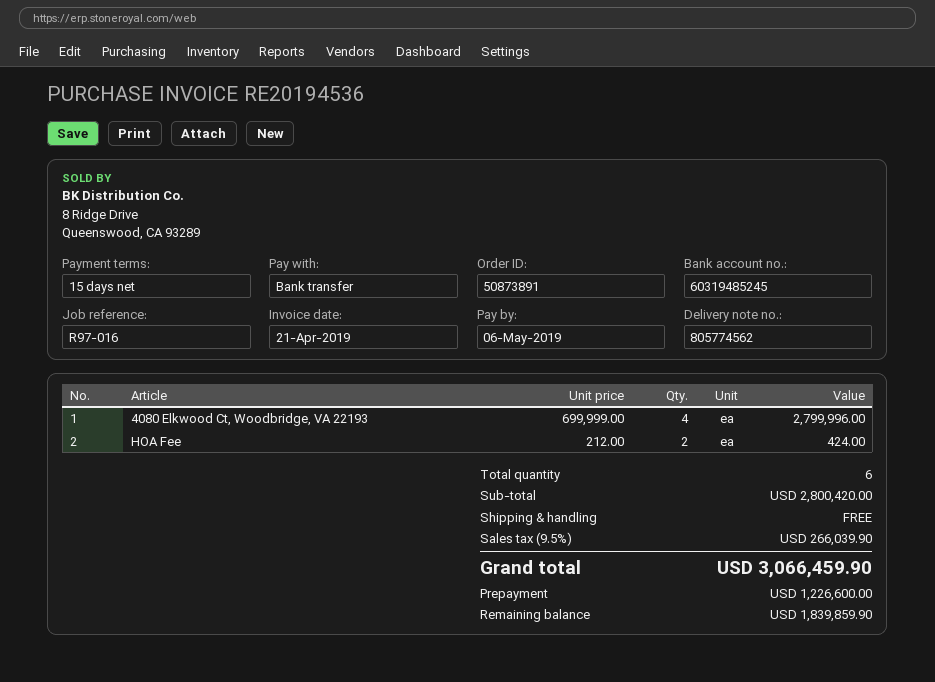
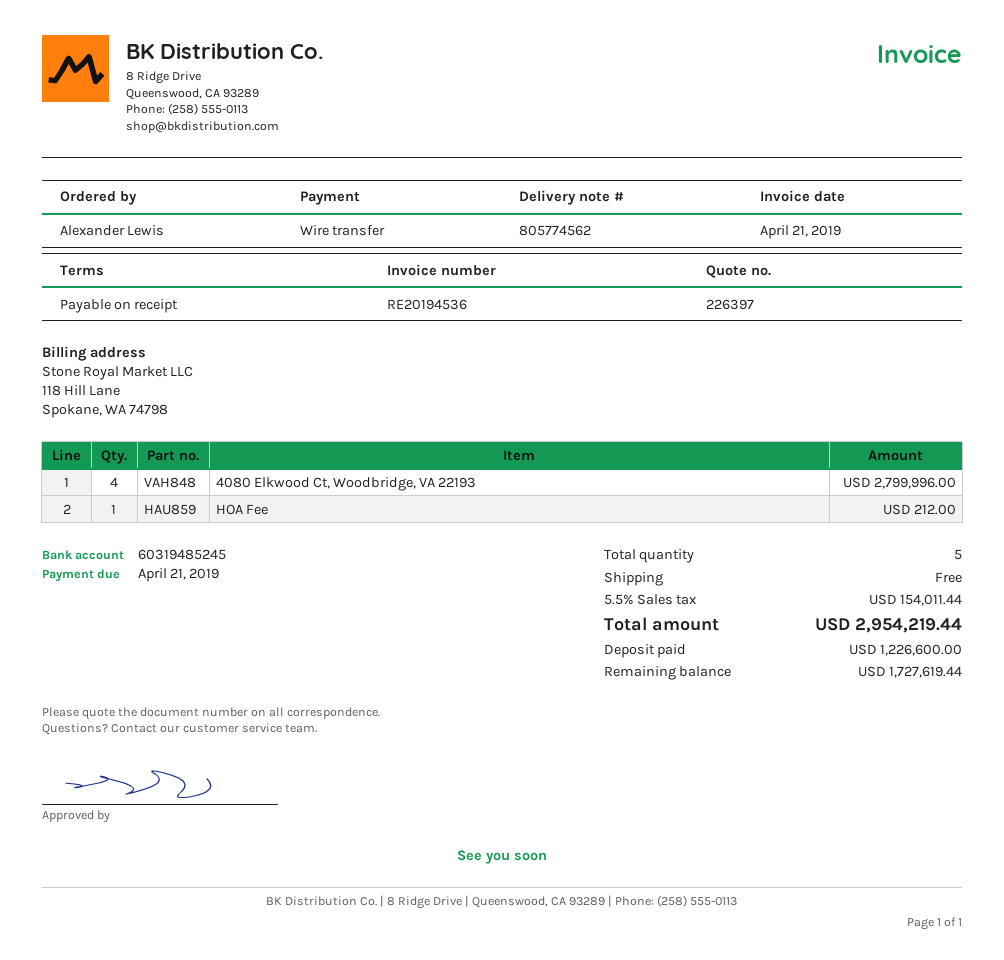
payment terms: 15 days -> on receipt
due date: 2019-05-06 -> 2019-04-21
HOA Fee: 2 for 424.00 -> 1 for 212.00
total quantity: 6 -> 5
tax: 9.5% = 266039.90 -> 5.5% = 154011.44
total: 3066459.90 -> 2954219.44
balance: 1839859.90 -> 1727619.44

